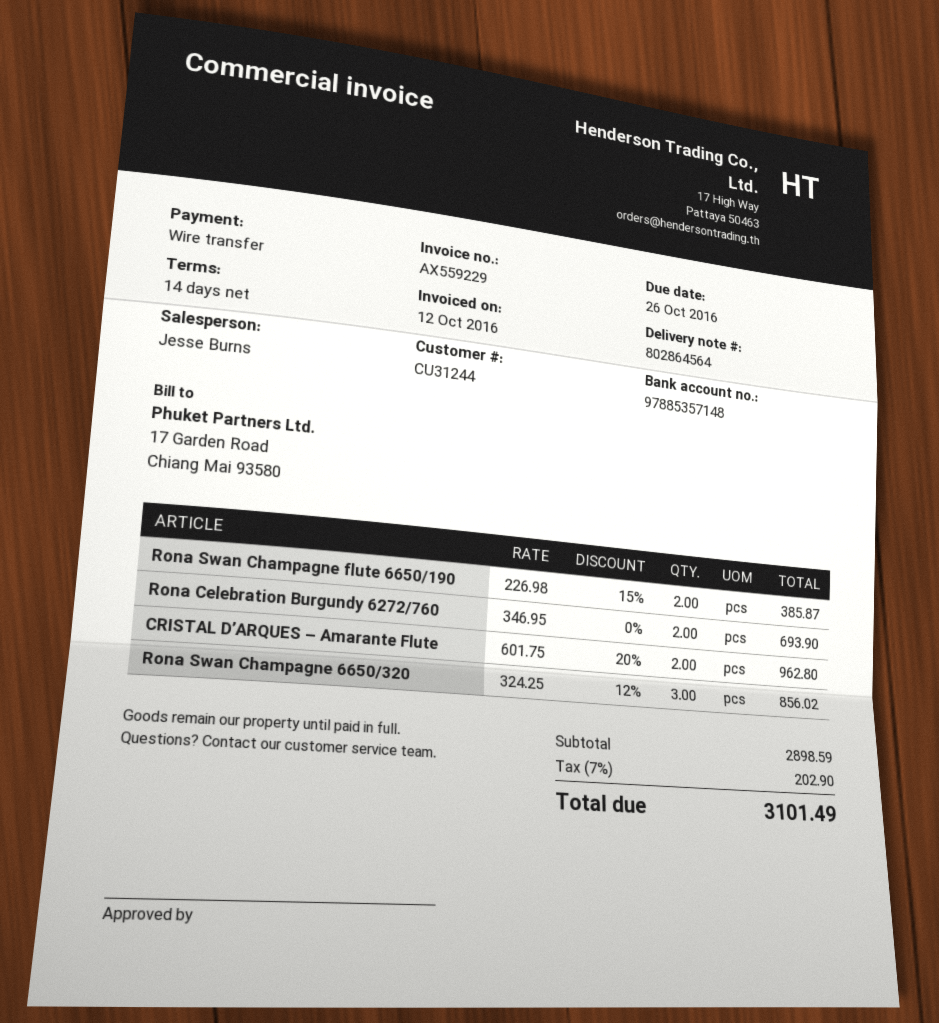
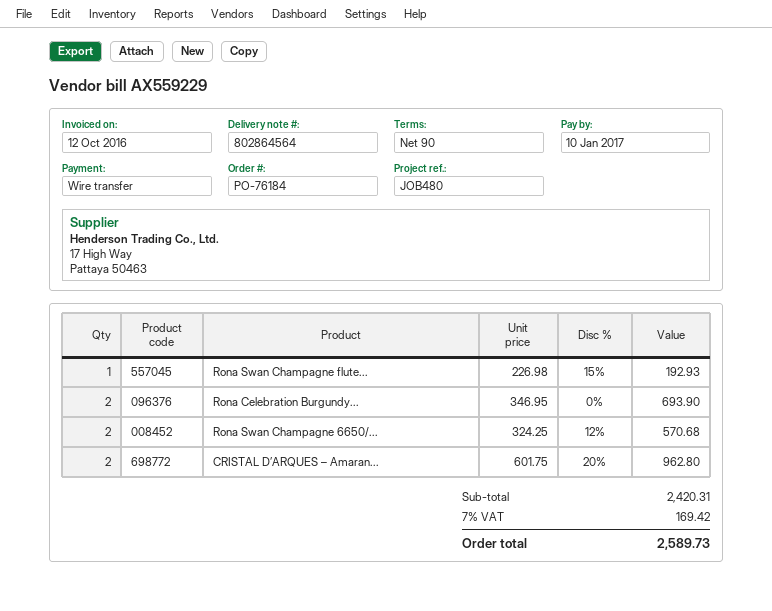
payment terms: 14 days -> 90 days
due date: 2016-10-26 -> 2017-01-10
Rona Swan Champagne flute 6650/190: 2 x 226.98 - 15% = 385.87 -> 1 x 226.98 - 15% = 192.93
Rona Swan Champagne 6650/320: 3 x 324.25 - 12% = 856.02 -> 2 x 324.25 - 12% = 570.68
subtotal: 2898.59 -> 2420.31
tax: 7% = 202.90 -> 7% = 169.42
total: 3101.49 -> 2589.73

